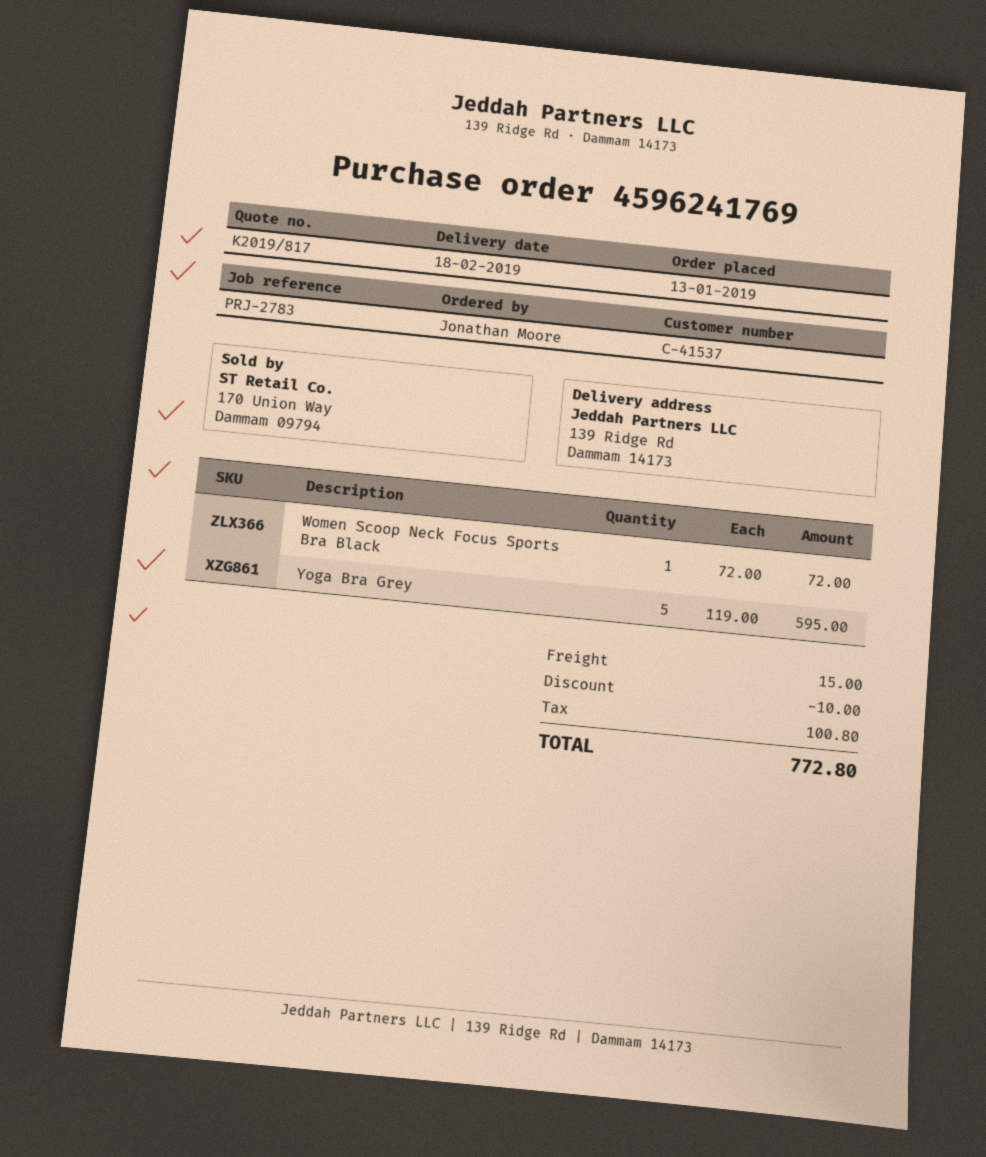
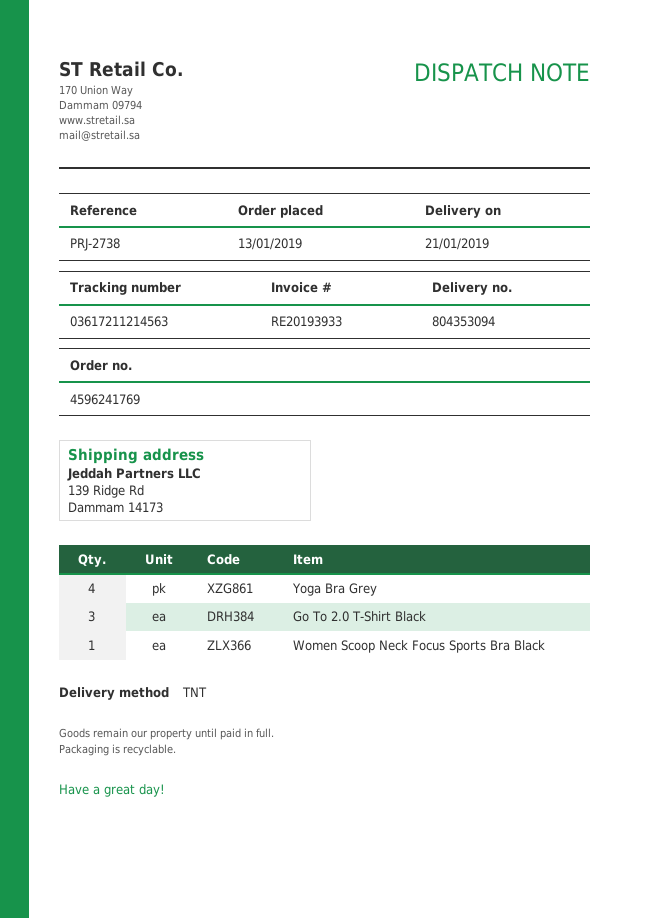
delivery date: 2019-02-18 -> 2019-01-21
reference: PRJ-2783 -> PRJ-2738
Yoga Bra Grey: 5 -> 4
Go To 2.0 T-Shirt Black: none -> 3

